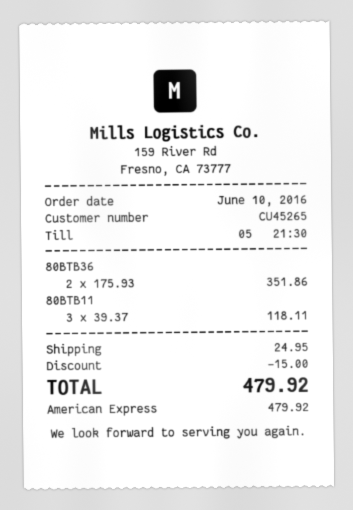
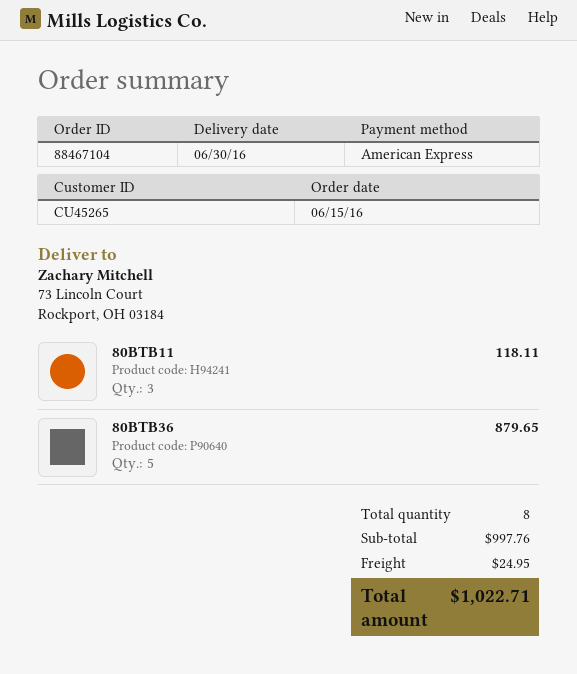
order date: 2016-06-10 -> 2016-06-15
80BTB36: 2 for 351.86 -> 5 for 879.65
discount: 15.00 -> none
total: 479.92 -> 1022.71

